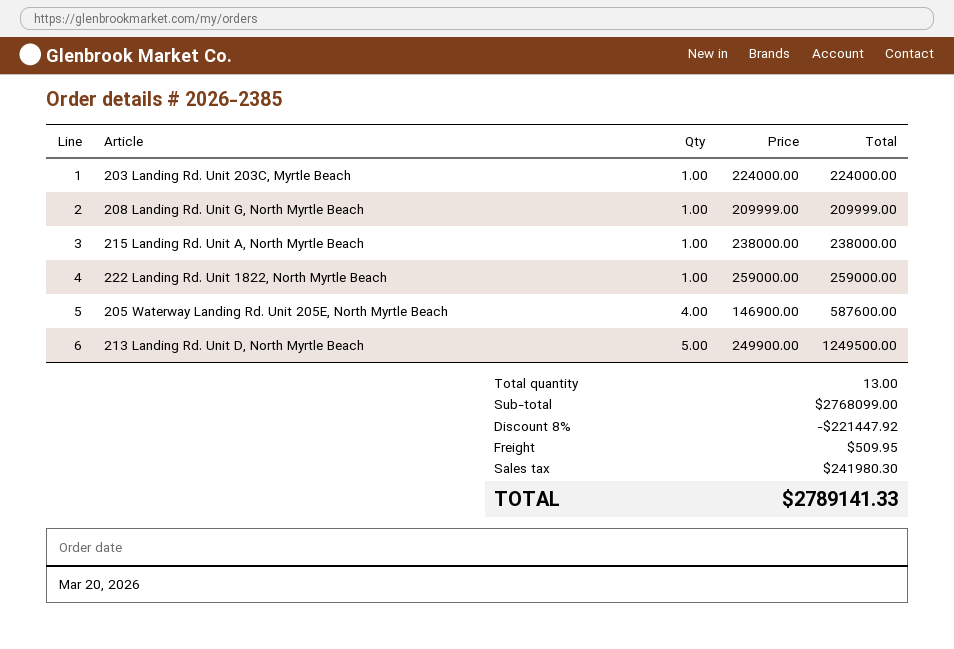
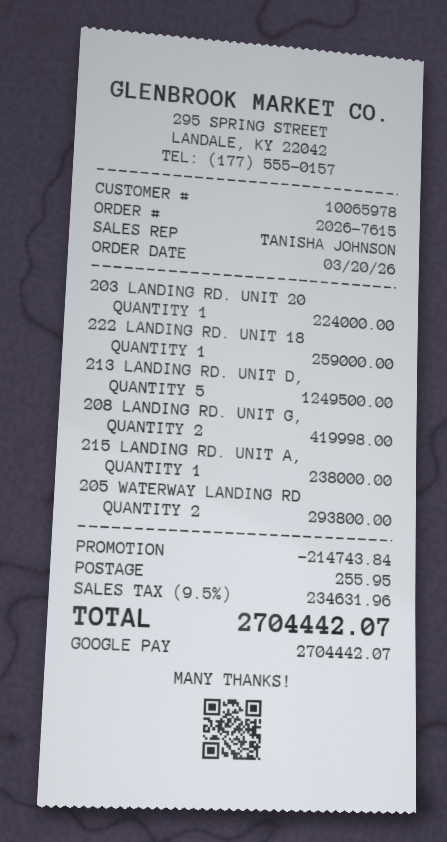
order number: 2026-2385 -> 2026-7615
208 Landing Rd. Unit G, North Myrtle Beach: 1 for 209999.00 -> 2 for 419998.00
205 Waterway Landing Rd. Unit 205E, North Myrtle Beach: 4 for 587600.00 -> 2 for 293800.00
discount: 221447.92 -> 214743.84
shipping: 509.95 -> 255.95
tax: 241980.30 -> 234631.96
total: 2789141.33 -> 2704442.07

